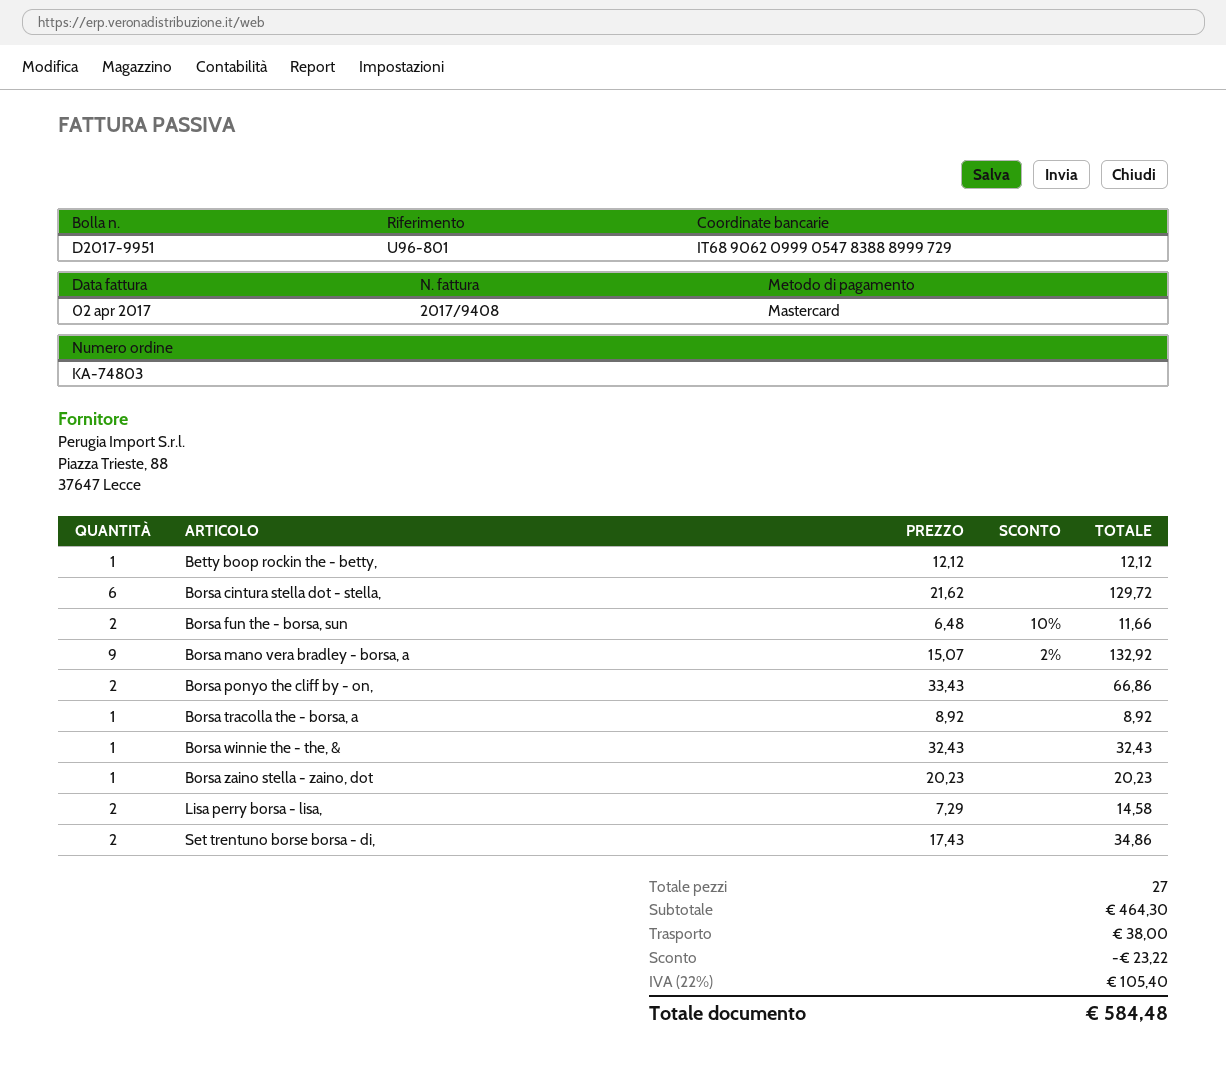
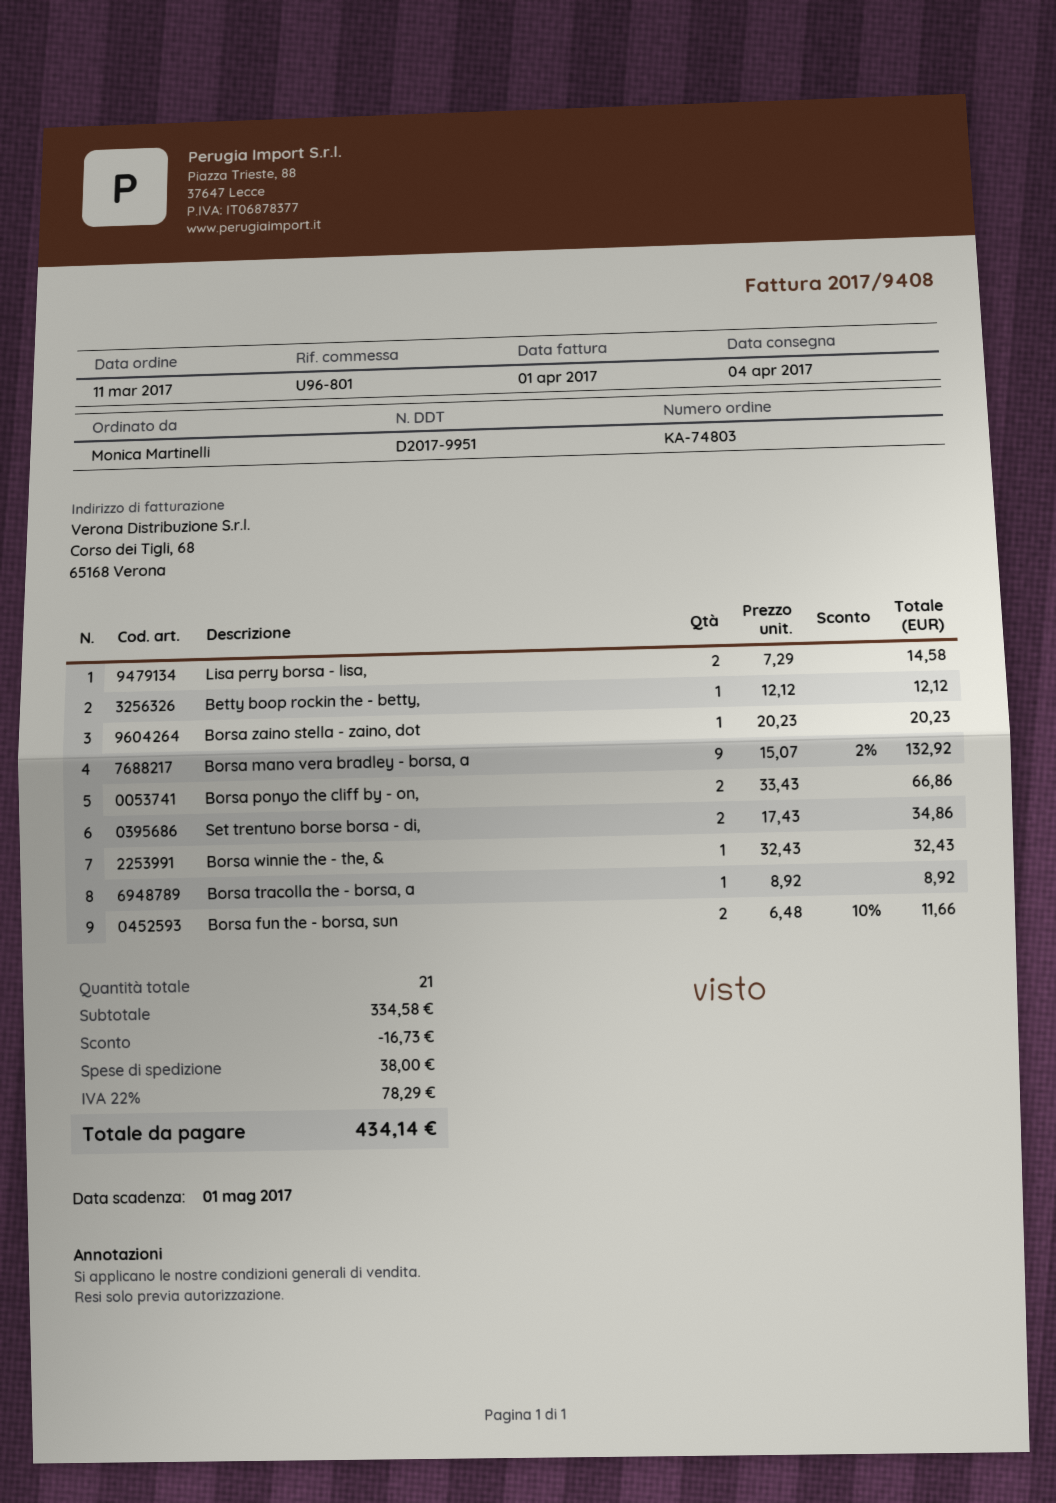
invoice date: 2017-04-02 -> 2017-04-01
Borsa cintura stella dot - stella,: 6 x 21.62 = 129.72 -> none
total quantity: 27 -> 21
subtotal: 464.30 -> 334.58
discount: 23.22 -> 16.73
tax: 22% = 105.40 -> 22% = 78.29
total: 584.48 -> 434.14

